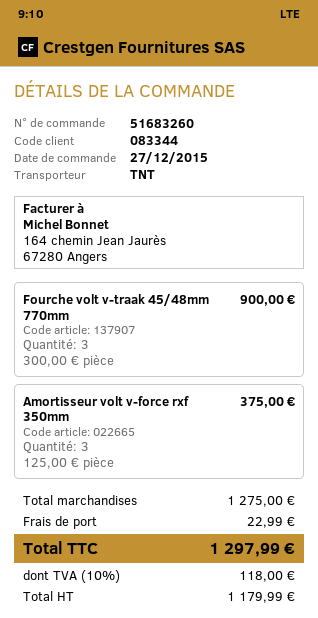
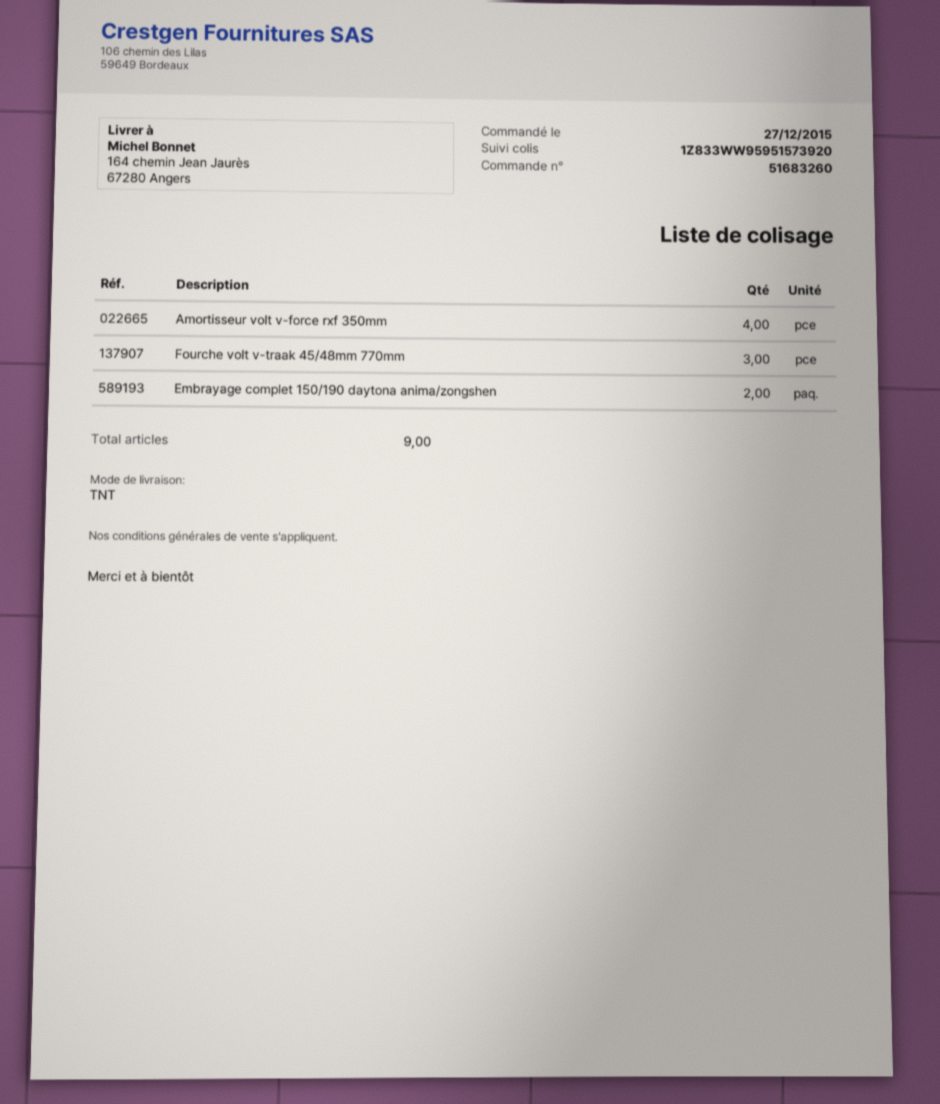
Amortisseur volt v-force rxf 350mm: 3 -> 4
Embrayage complet 150/190 daytona anima/zongshen: none -> 2

